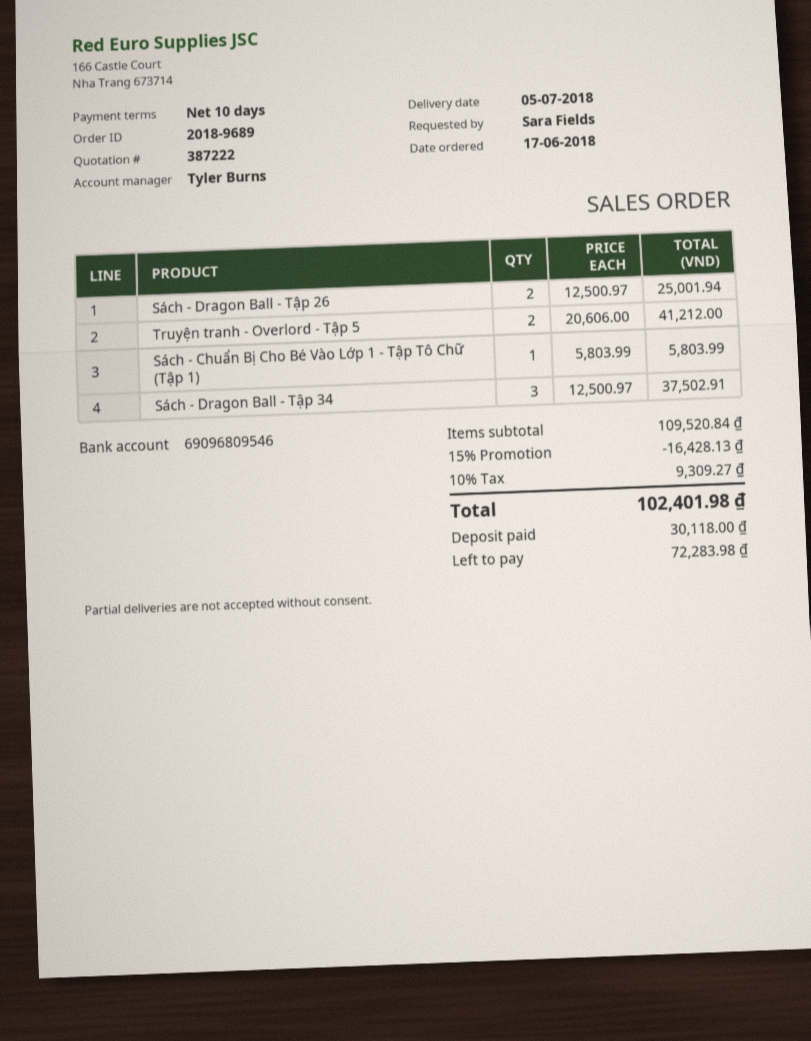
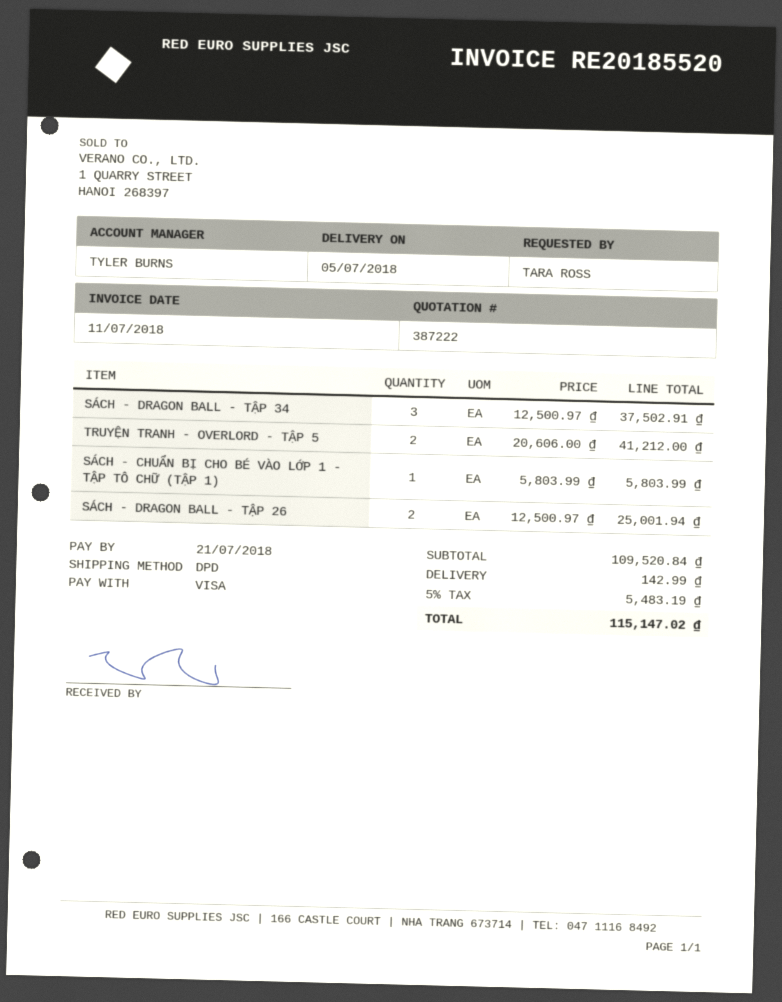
ordered by: Sara Fields -> TARA ROSS
discount: 15% = 16428.13 -> none
shipping: none -> 142.99
tax: 10% = 9309.27 -> 5% = 5483.19
total: 102401.98 -> 115147.02

